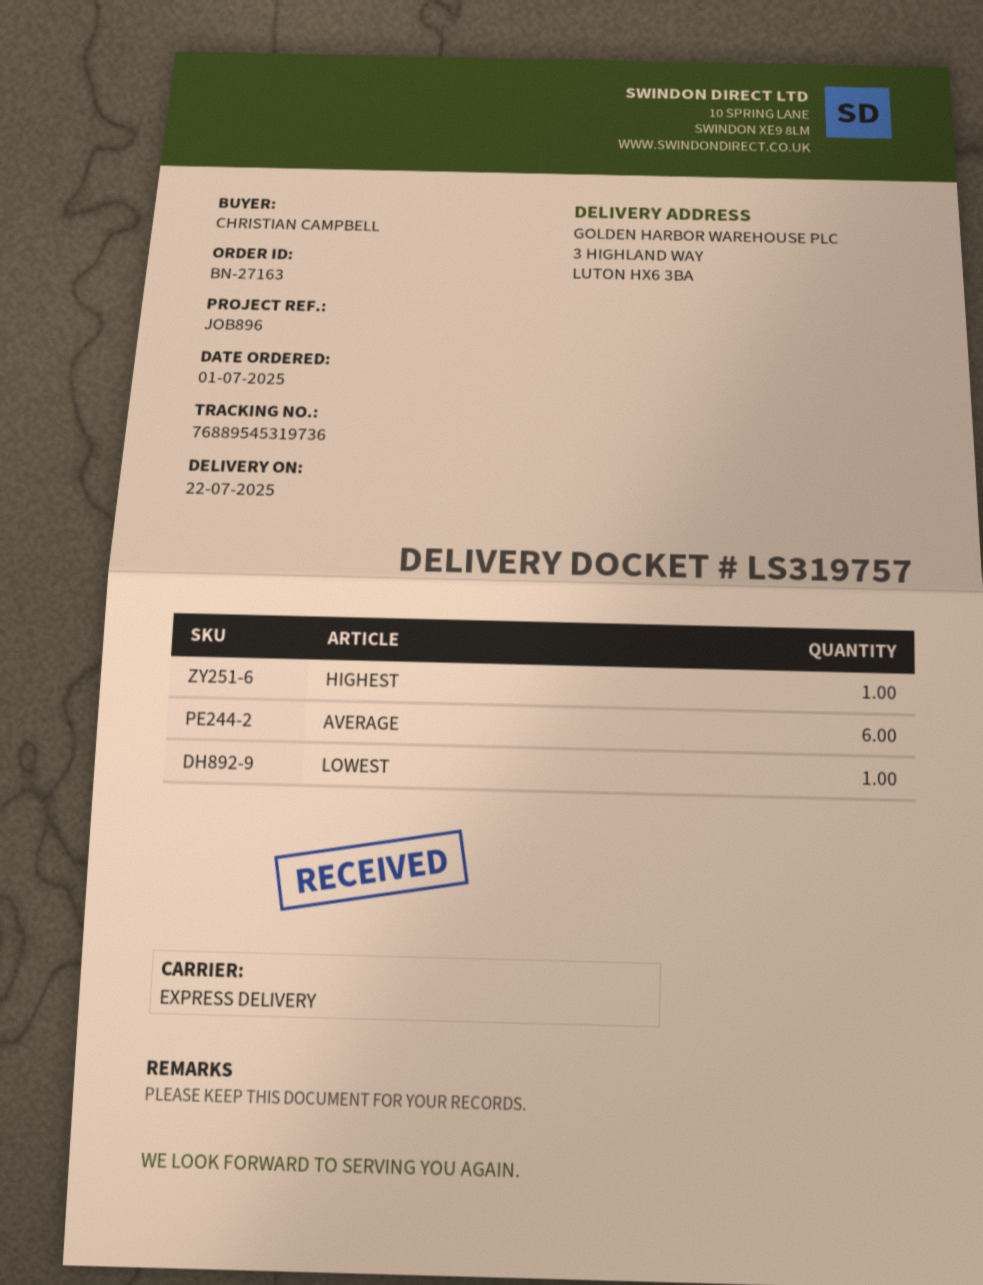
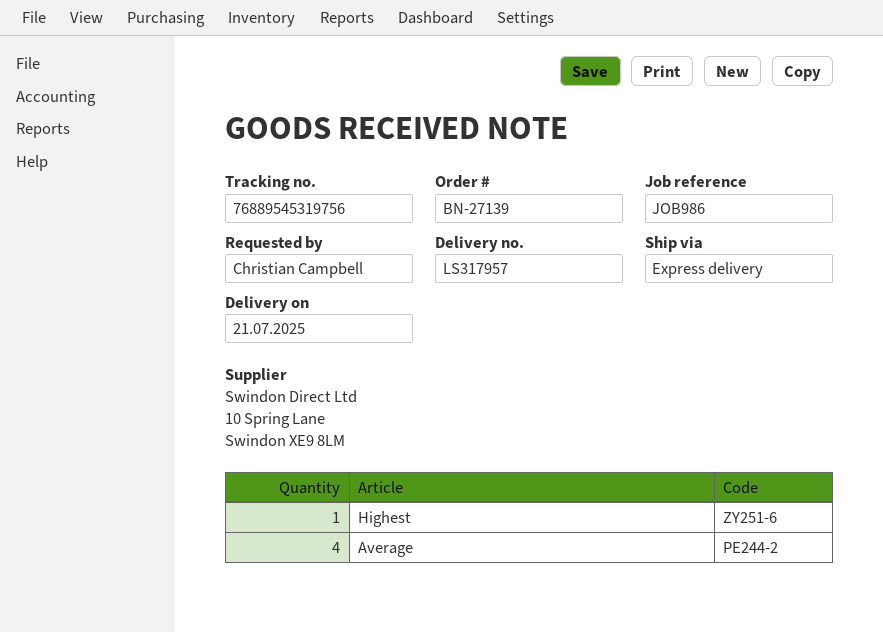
order number: BN-27163 -> BN-27139
delivery note number: LS319757 -> LS317957
delivery date: 2025-07-22 -> 2025-07-21
reference: JOB896 -> JOB986
tracking number: 76889545319736 -> 76889545319756
AVERAGE: 6 -> 4
LOWEST: 1 -> none

